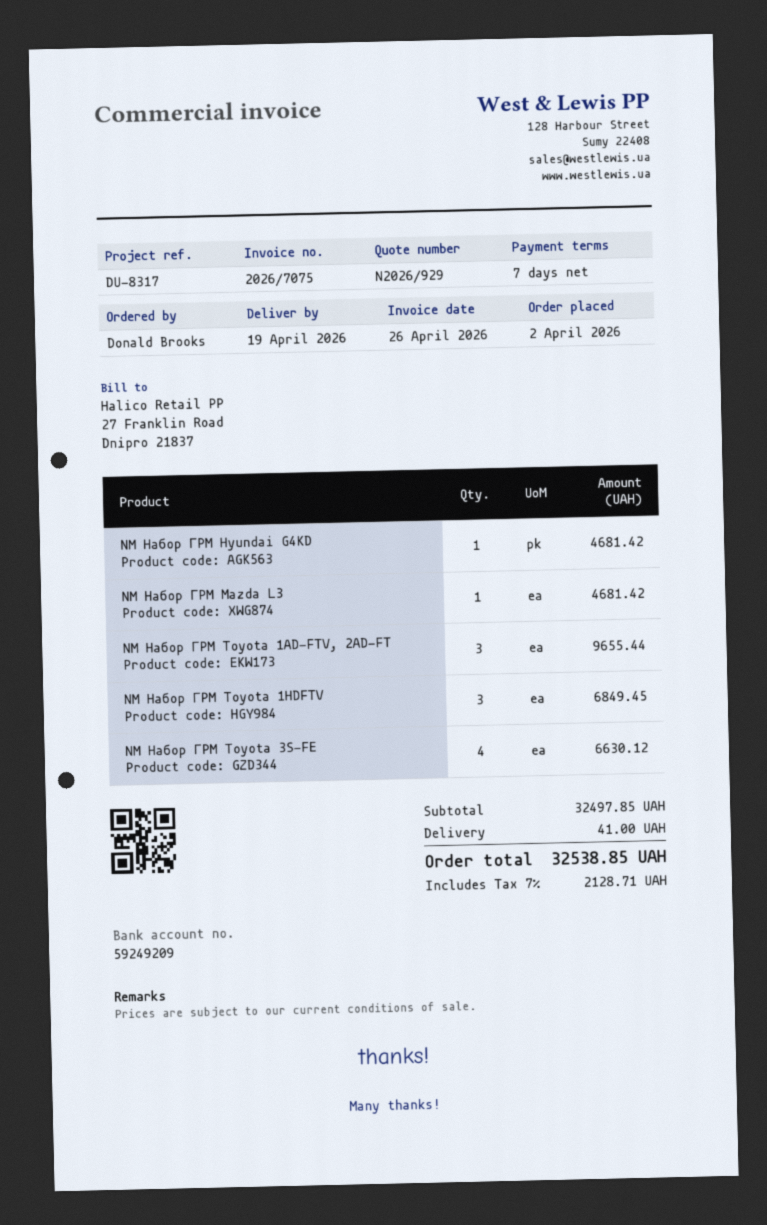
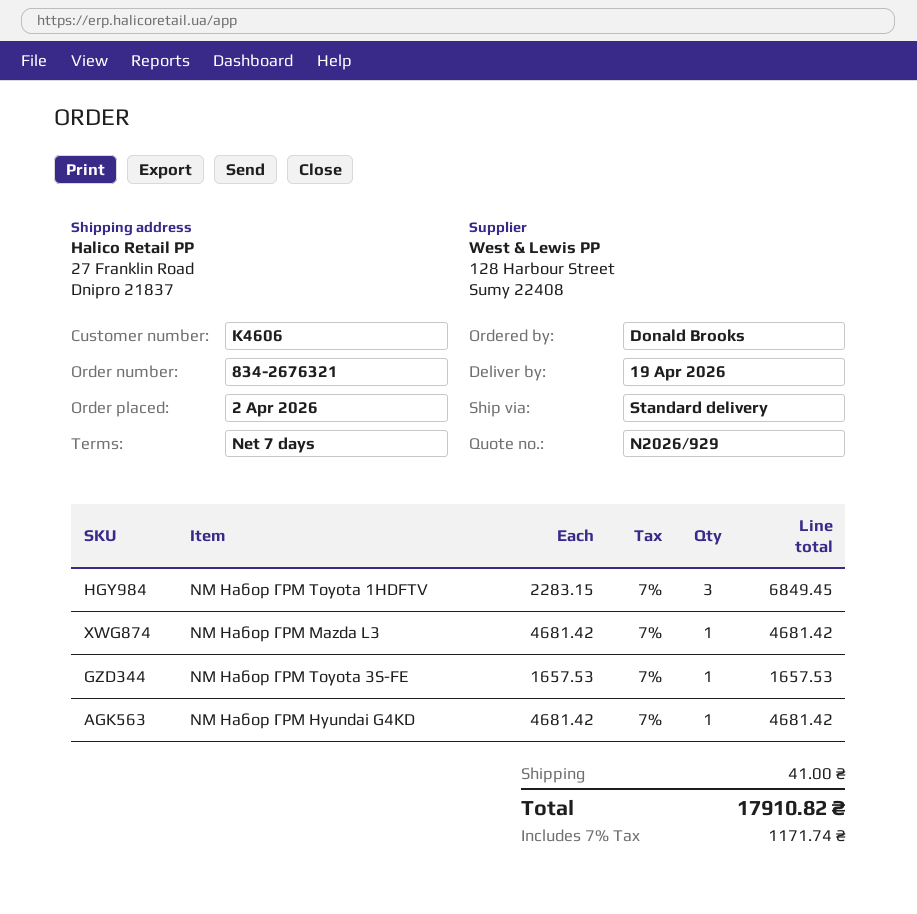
NM Набор ГРМ Toyota 1AD-FTV, 2AD-FT: 3 for 9655.44 -> none
NM Набор ГРМ Toyota 3S-FE: 4 for 6630.12 -> 1 for 1657.53
tax: 7% = 2128.71 -> 7% = 1171.74
total: 32538.85 -> 17910.82

